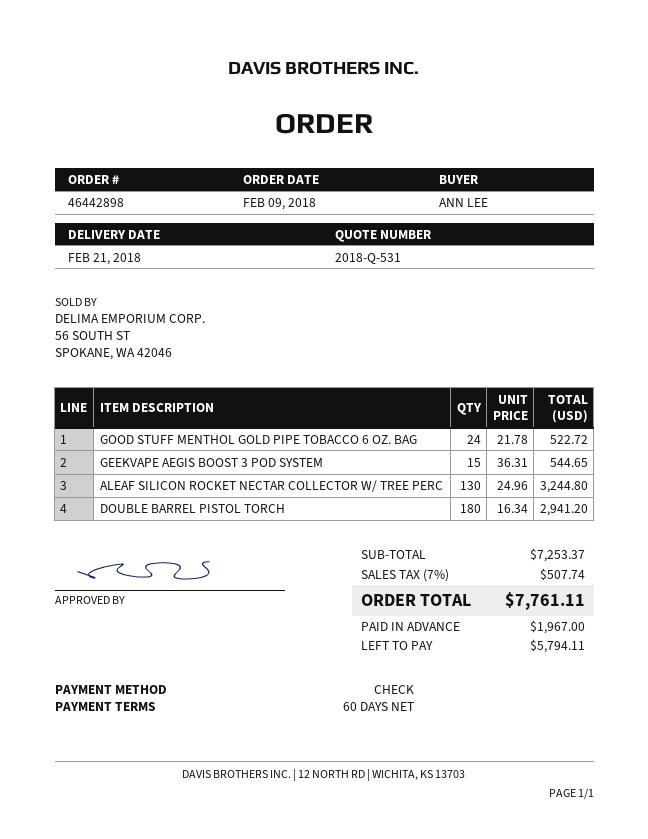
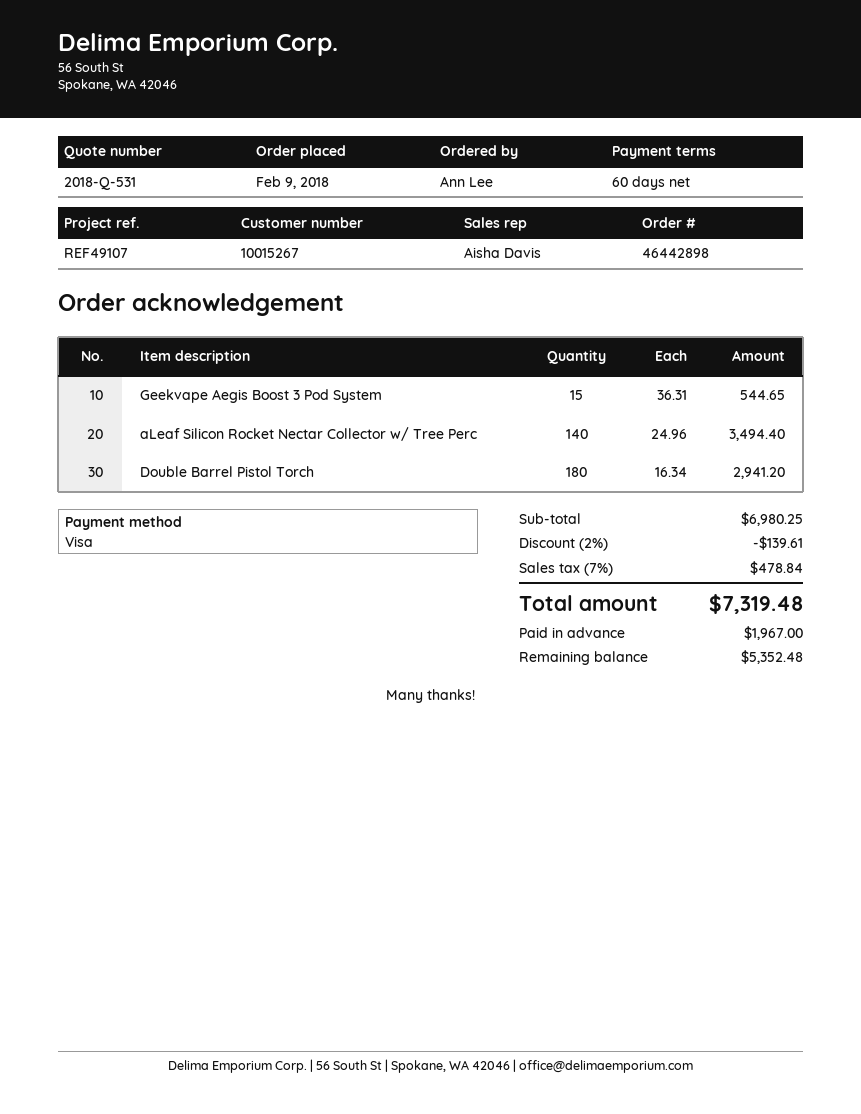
payment method: cheque -> Visa
GOOD STUFF MENTHOL GOLD PIPE TOBACCO 6 OZ. BAG: 24 x 21.78 = 522.72 -> none
ALEAF SILICON ROCKET NECTAR COLLECTOR W/ TREE PERC: 130 x 24.96 = 3244.80 -> 140 x 24.96 = 3494.40
subtotal: 7253.37 -> 6980.25
discount: none -> 2% = 139.61
tax: 7% = 507.74 -> 7% = 478.84
total: 7761.11 -> 7319.48
balance: 5794.11 -> 5352.48

